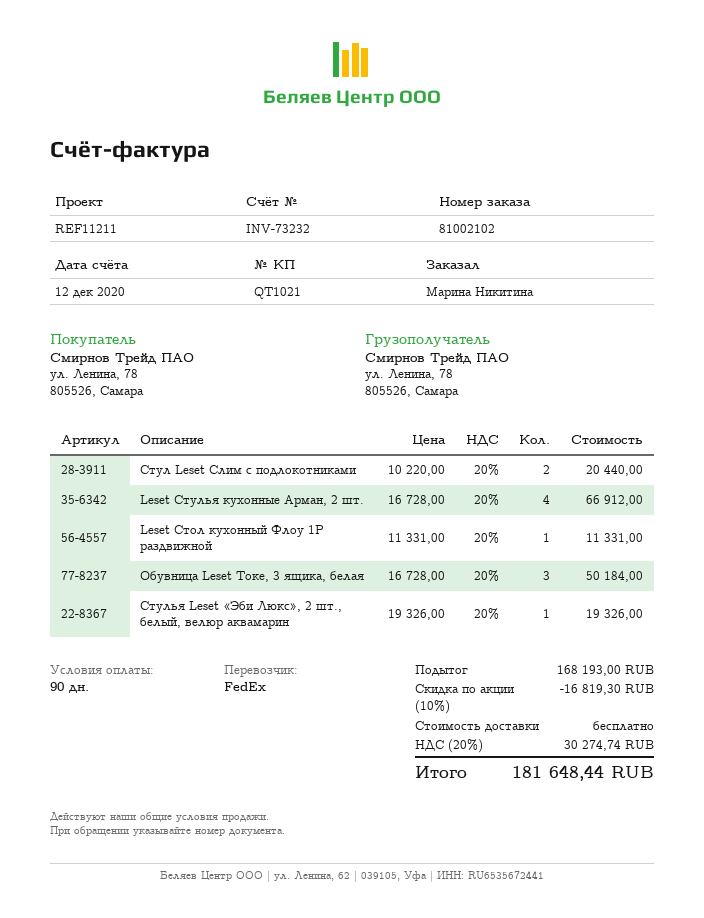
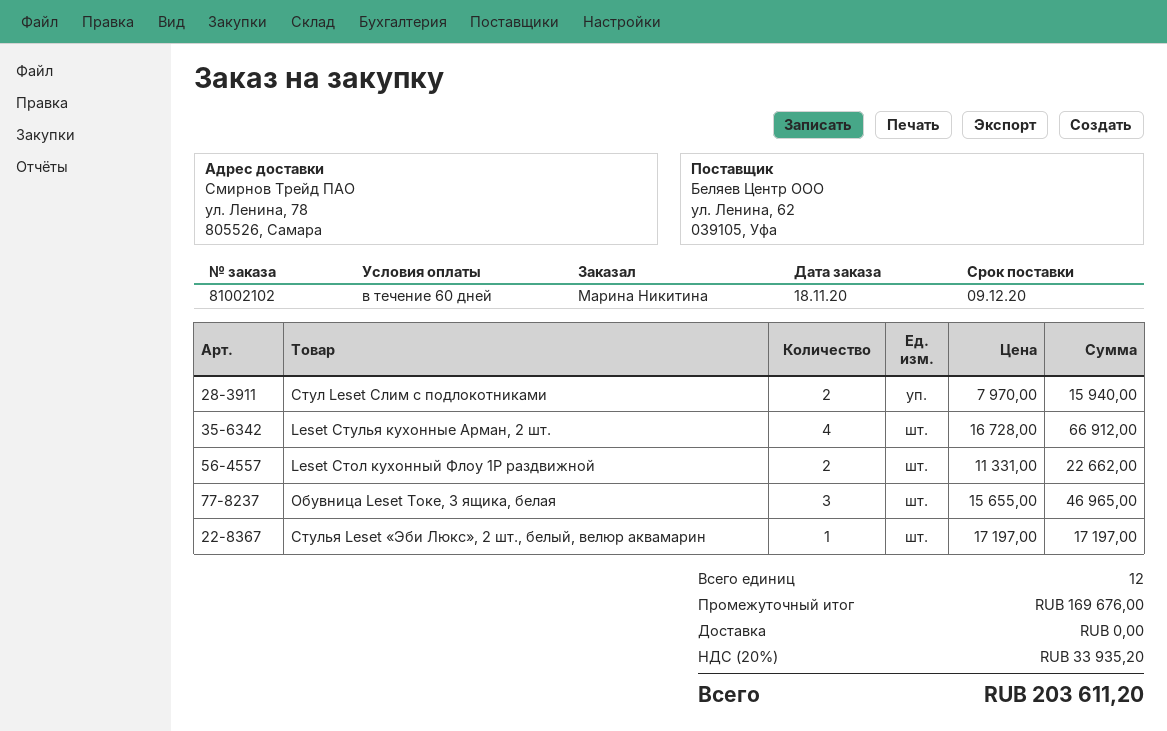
payment terms: 90 days -> 60 days
Стул Leset Слим с подлокотниками: 2 x 10220.00 = 20440.00 -> 2 x 7970.00 = 15940.00
Leset Стол кухонный Флоу 1Р раздвижной: 1 x 11331.00 = 11331.00 -> 2 x 11331.00 = 22662.00
Обувница Leset Токе, 3 ящика, белая: 3 x 16728.00 = 50184.00 -> 3 x 15655.00 = 46965.00
Стулья Leset «Эби Люкс», 2 шт., белый, велюр аквамарин: 1 x 19326.00 = 19326.00 -> 1 x 17197.00 = 17197.00
subtotal: 168193.00 -> 169676.00
discount: 10% = 16819.30 -> none
tax: 20% = 30274.74 -> 20% = 33935.20
total: 181648.44 -> 203611.20

